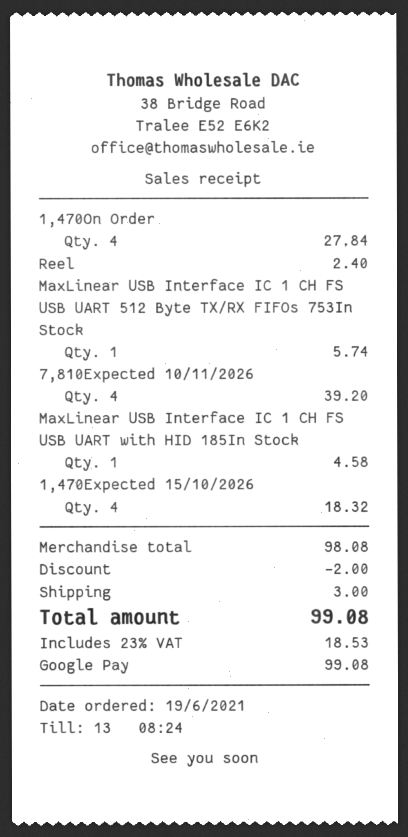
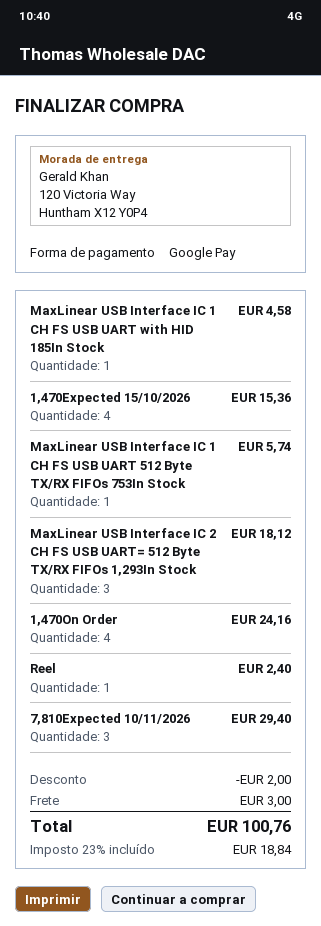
1,470On Order: 4 for 27.84 -> 4 for 24.16
7,810Expected 10/11/2026: 4 for 39.20 -> 3 for 29.40
1,470Expected 15/10/2026: 4 for 18.32 -> 4 for 15.36
MaxLinear USB Interface IC 2 CH FS USB UART= 512 Byte TX/RX FIFOs 1,293In Stock: none -> 3 for 18.12
tax: 23% = 18.53 -> 23% = 18.84
total: 99.08 -> 100.76

